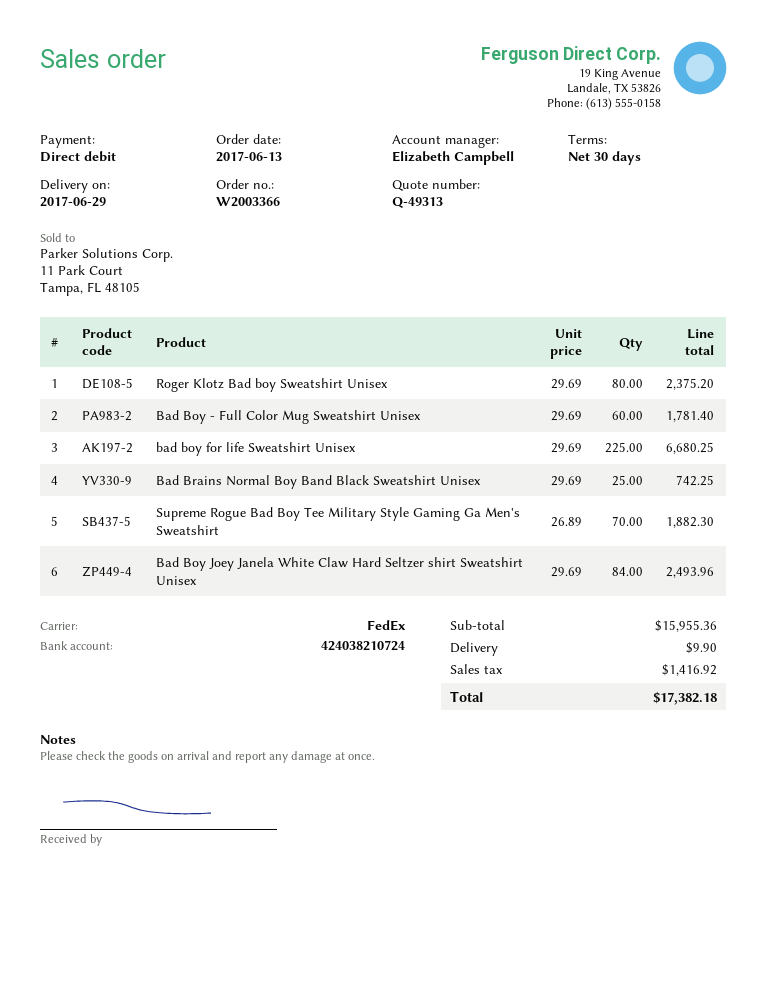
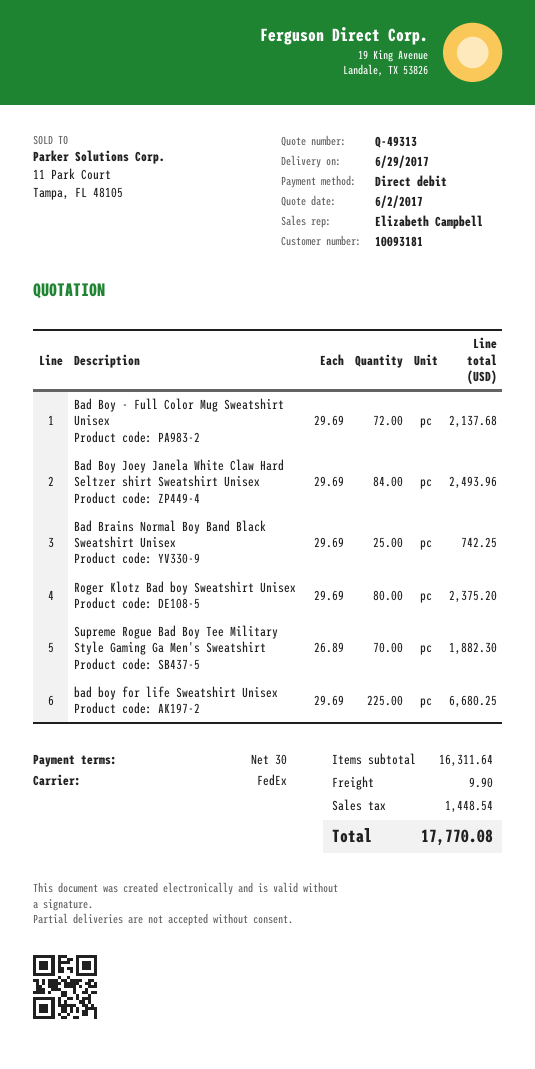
Bad Boy - Full Color Mug Sweatshirt Unisex: 60 x 29.69 = 1781.40 -> 72 x 29.69 = 2137.68
subtotal: 15955.36 -> 16311.64
tax: 1416.92 -> 1448.54
total: 17382.18 -> 17770.08

